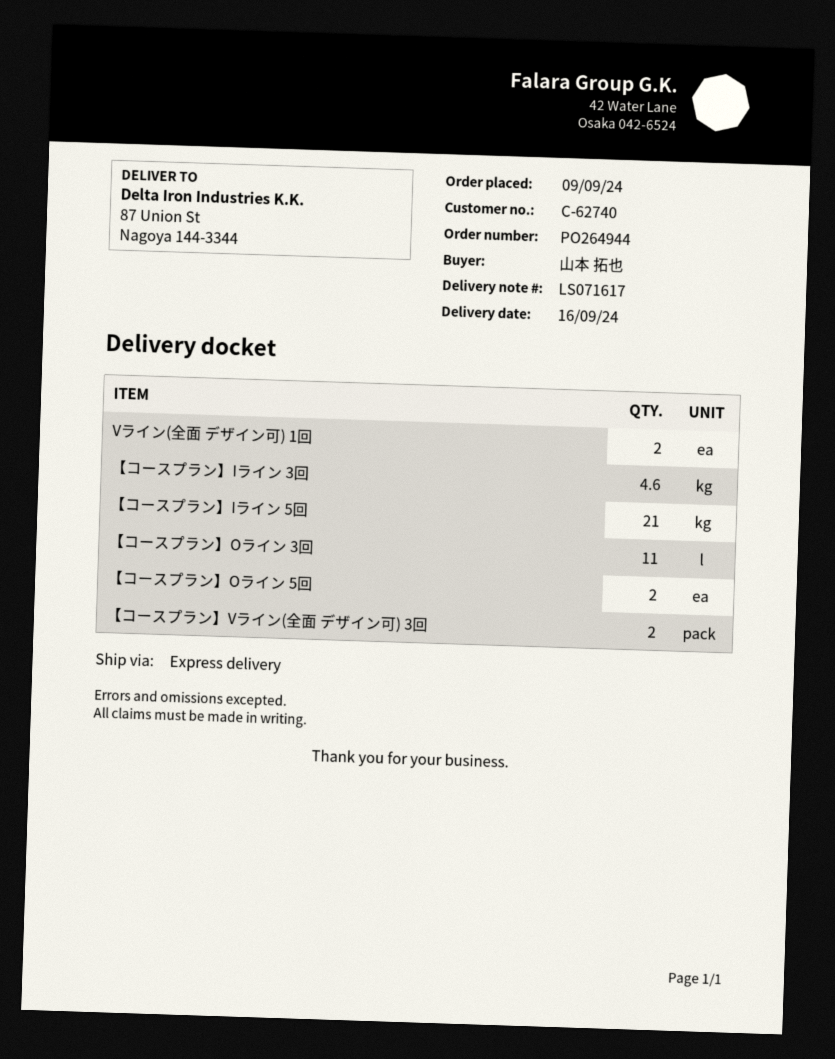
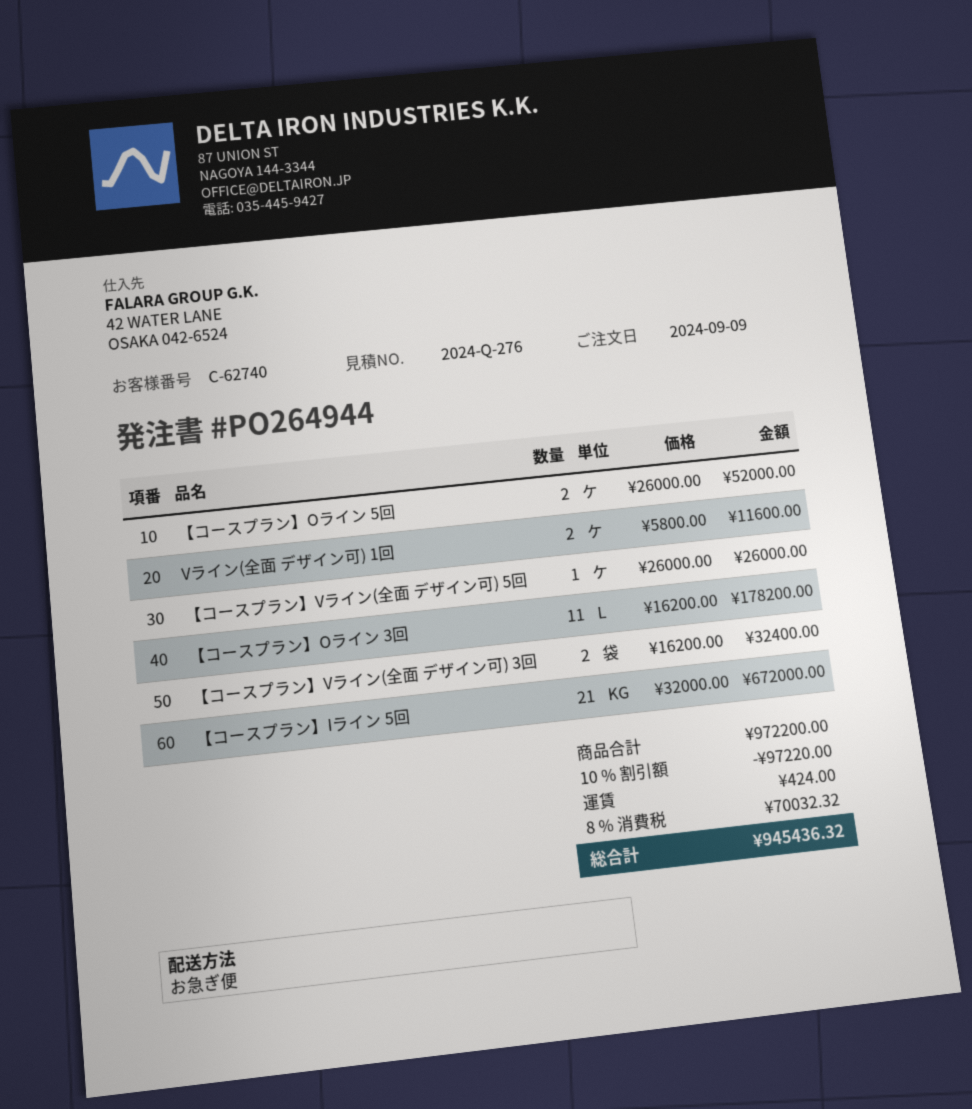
【コースプラン】Iライン 3回: 4.6 -> none
【コースプラン】Vライン(全面 デザイン可) 5回: none -> 1

